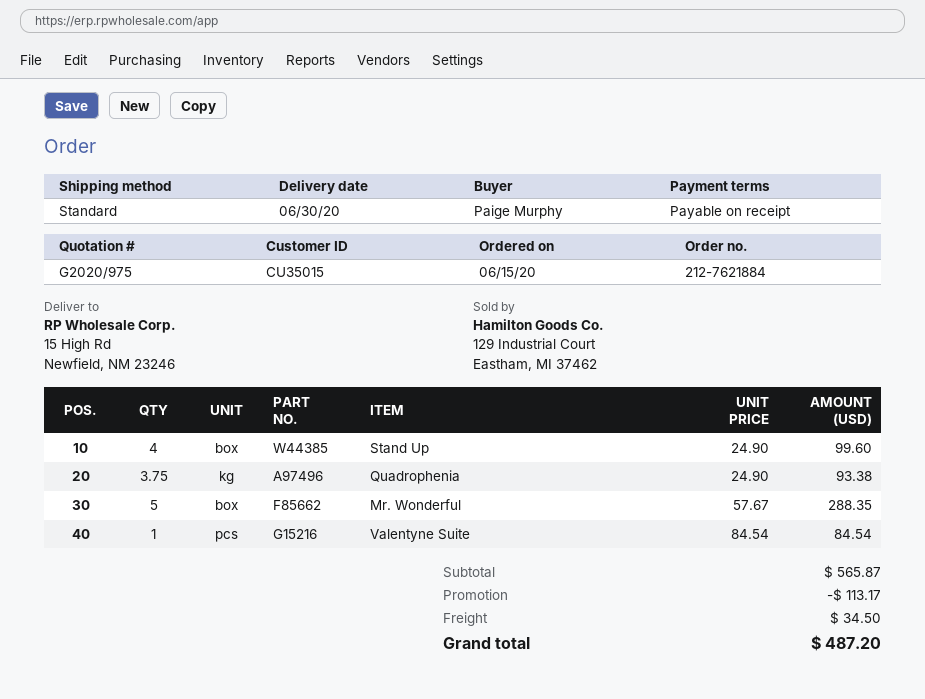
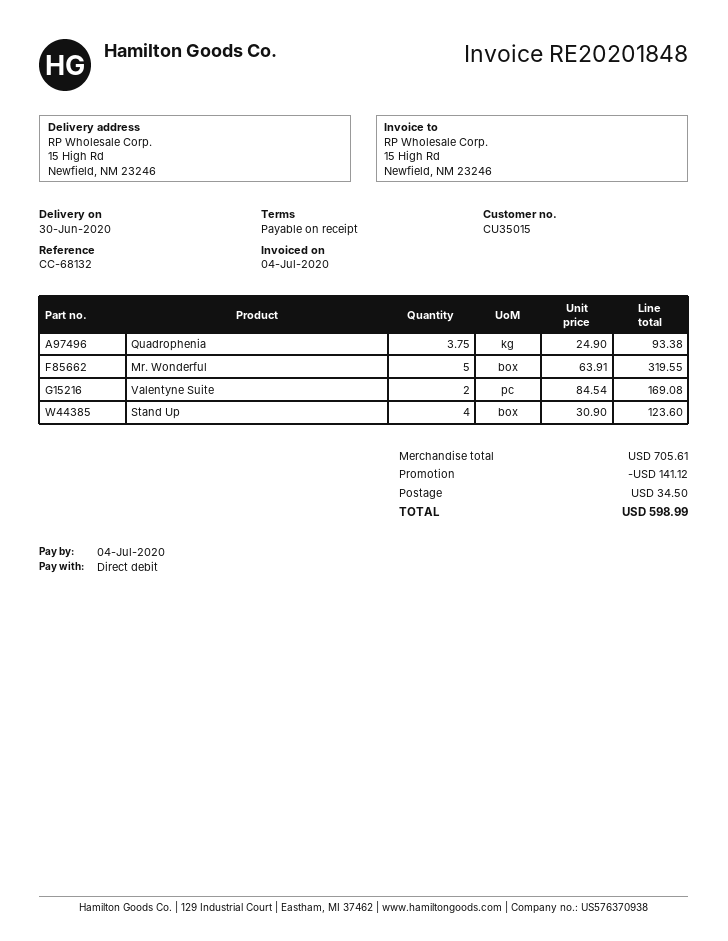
Stand Up: 4 x 24.90 = 99.60 -> 4 x 30.90 = 123.60
Mr. Wonderful: 5 x 57.67 = 288.35 -> 5 x 63.91 = 319.55
Valentyne Suite: 1 x 84.54 = 84.54 -> 2 x 84.54 = 169.08
subtotal: 565.87 -> 705.61
discount: 113.17 -> 141.12
total: 487.20 -> 598.99

